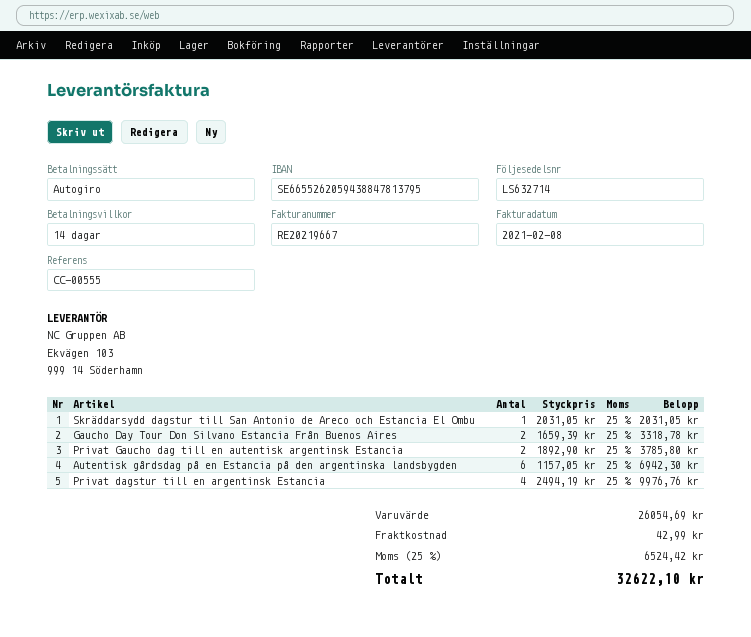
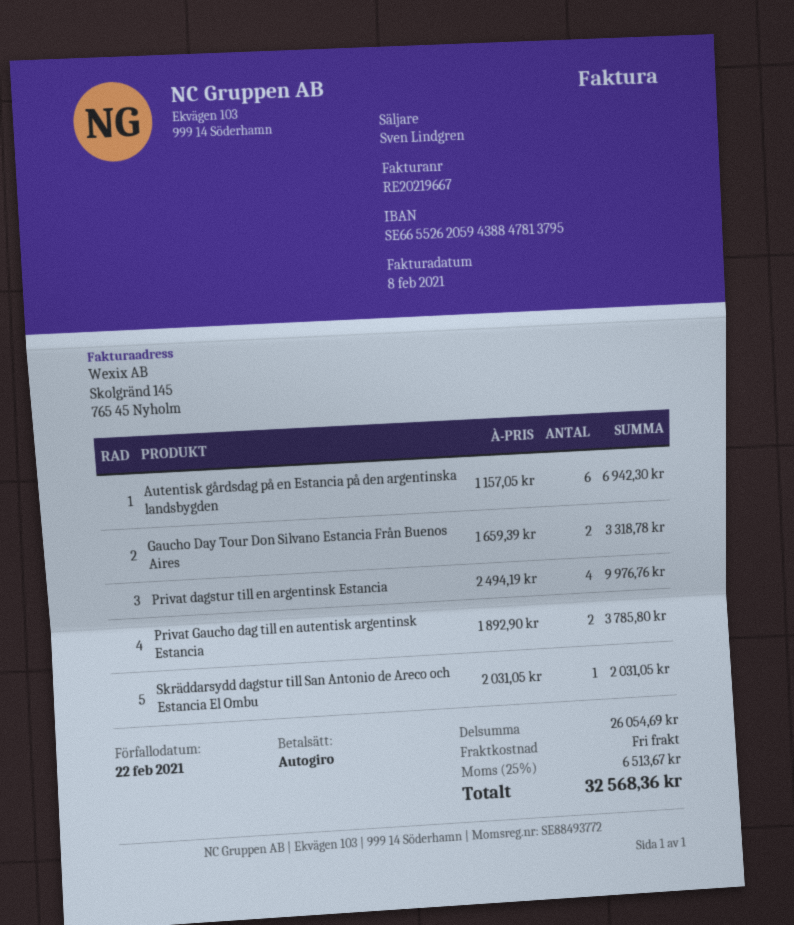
shipping: 42.99 -> 0.00
tax: 25% = 6524.42 -> 25% = 6513.67
total: 32622.10 -> 32568.36

